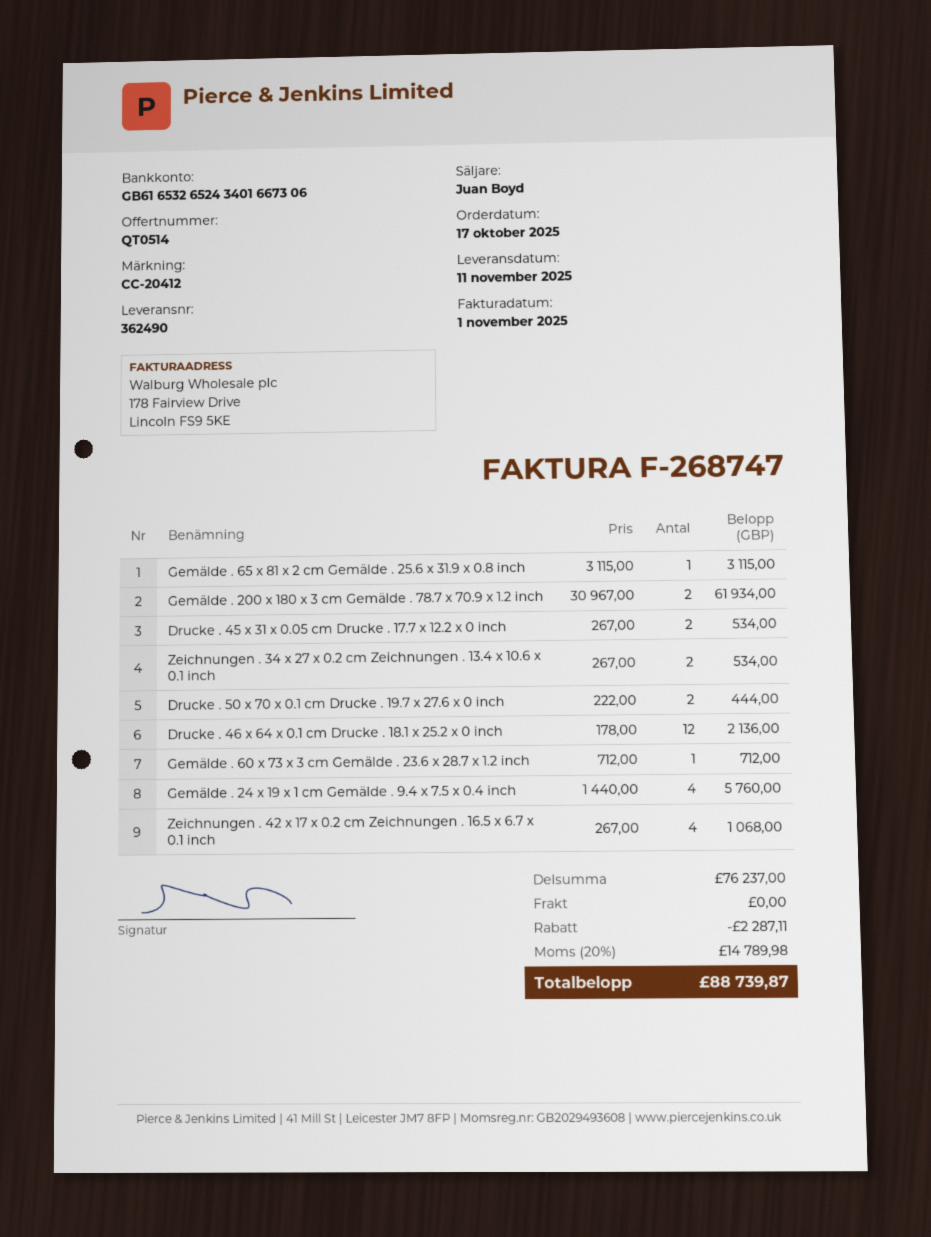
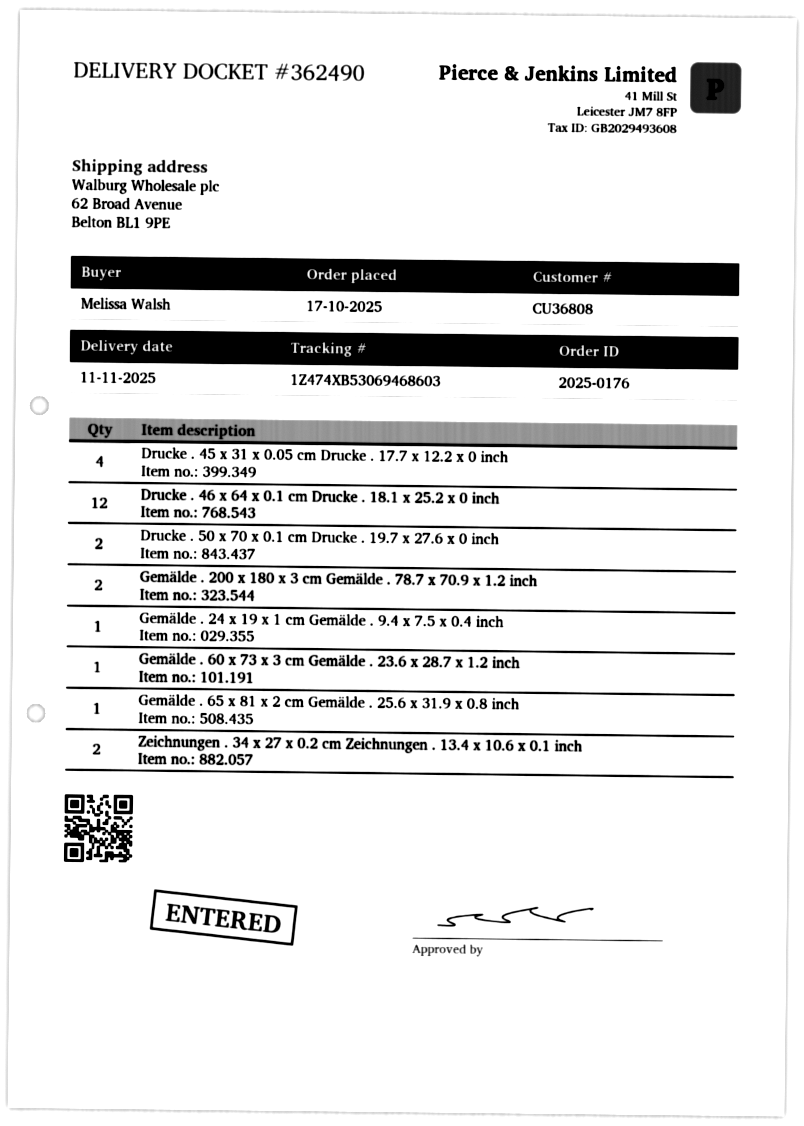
Drucke . 45 x 31 x 0.05 cm Drucke . 17.7 x 12.2 x 0 inch: 2 -> 4
Gemälde . 24 x 19 x 1 cm Gemälde . 9.4 x 7.5 x 0.4 inch: 4 -> 1
Zeichnungen . 42 x 17 x 0.2 cm Zeichnungen . 16.5 x 6.7 x 0.1 inch: 4 -> none

